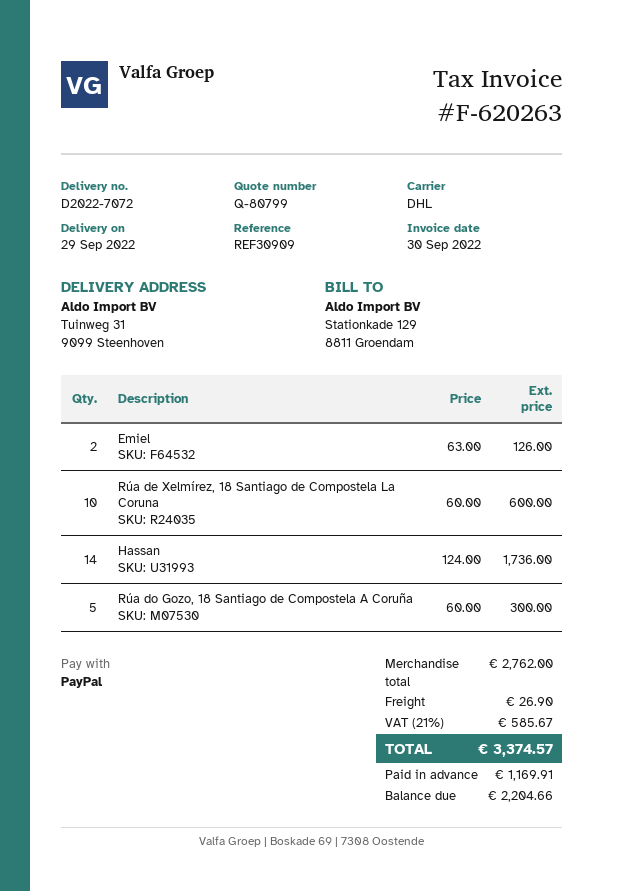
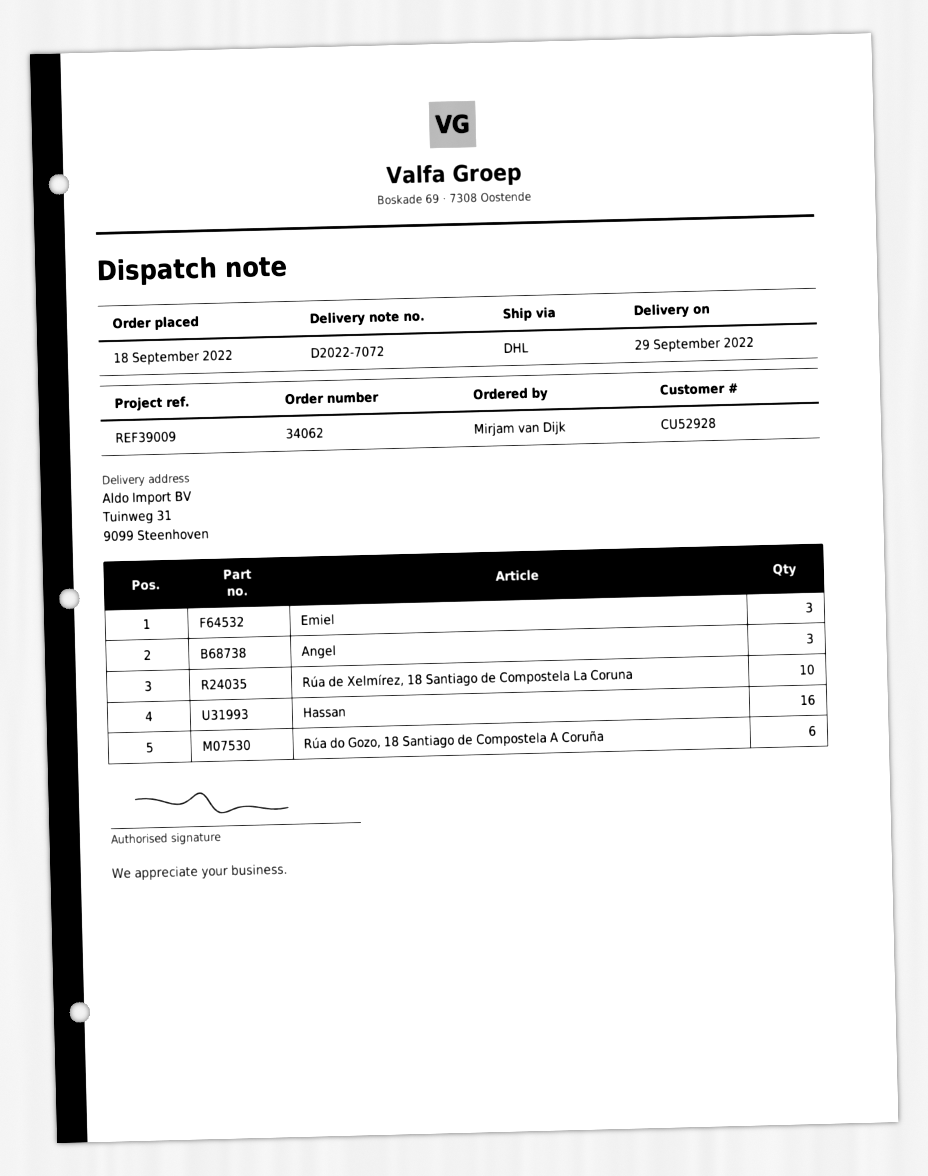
reference: REF30909 -> REF39009
Emiel: 2 -> 3
Hassan: 14 -> 16
Rúa do Gozo, 18 Santiago de Compostela A Coruña: 5 -> 6
Angel: none -> 3

